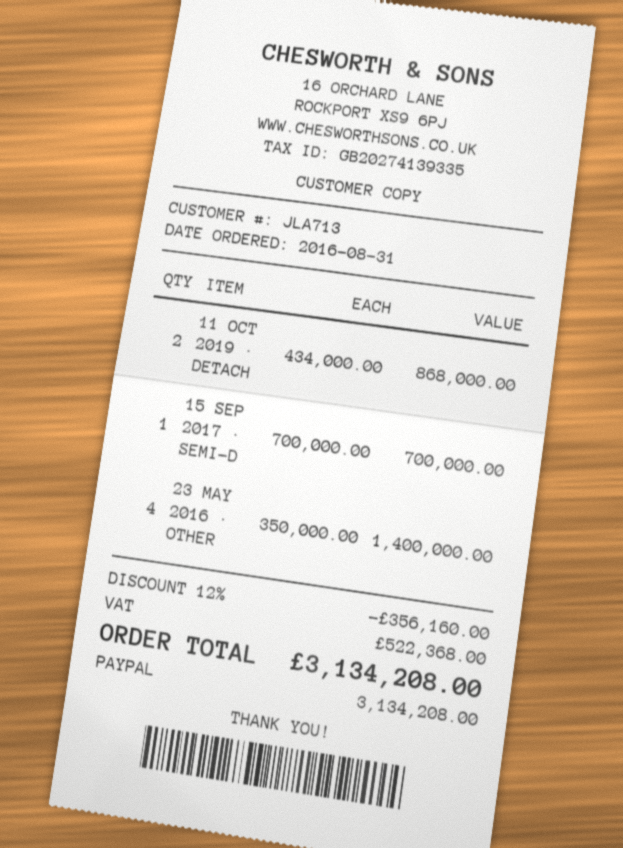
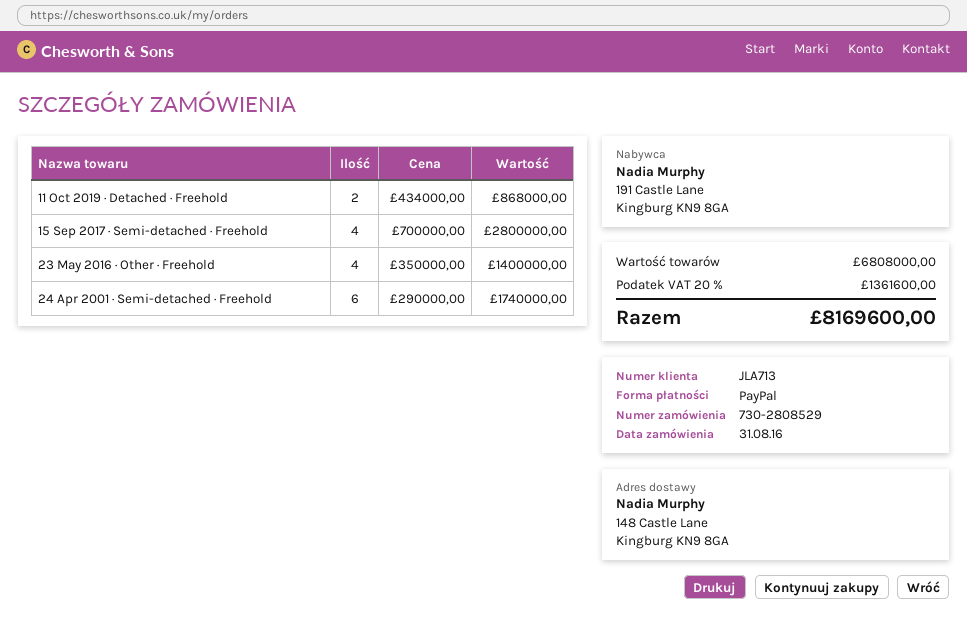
15 SEP 2017 · SEMI-D: 1 x 700000.00 = 700000.00 -> 4 x 700000.00 = 2800000.00
24 Apr 2001 · Semi-detached · Freehold: none -> 6 x 290000.00 = 1740000.00
discount: 12% = 356160.00 -> none
tax: 522368.00 -> 1361600.00
total: 3134208.00 -> 8169600.00

